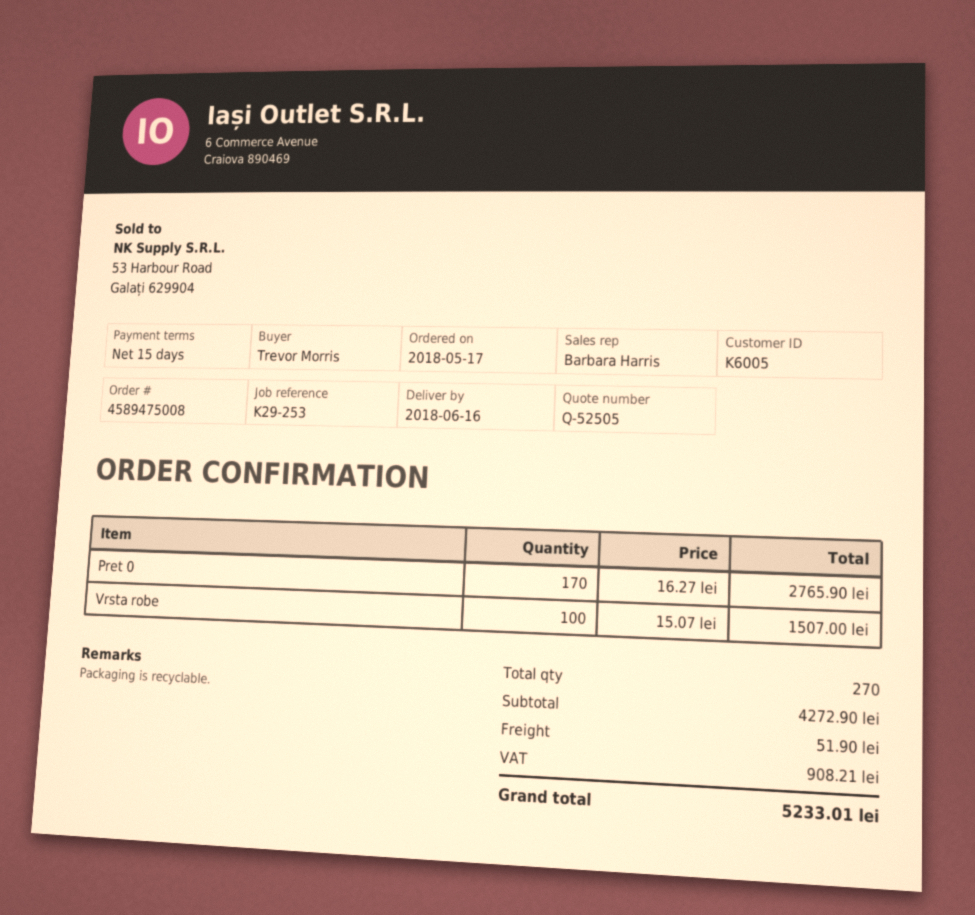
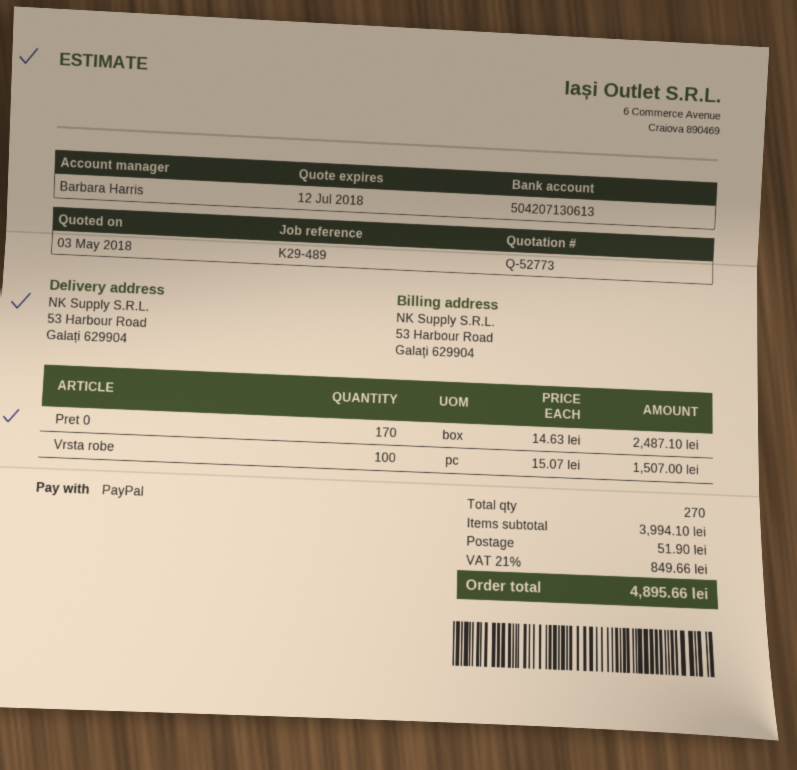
quote number: Q-52505 -> Q-52773
reference: K29-253 -> K29-489
Pret 0: 170 x 16.27 = 2765.90 -> 170 x 14.63 = 2487.10
subtotal: 4272.90 -> 3994.10
tax: 908.21 -> 849.66
total: 5233.01 -> 4895.66

